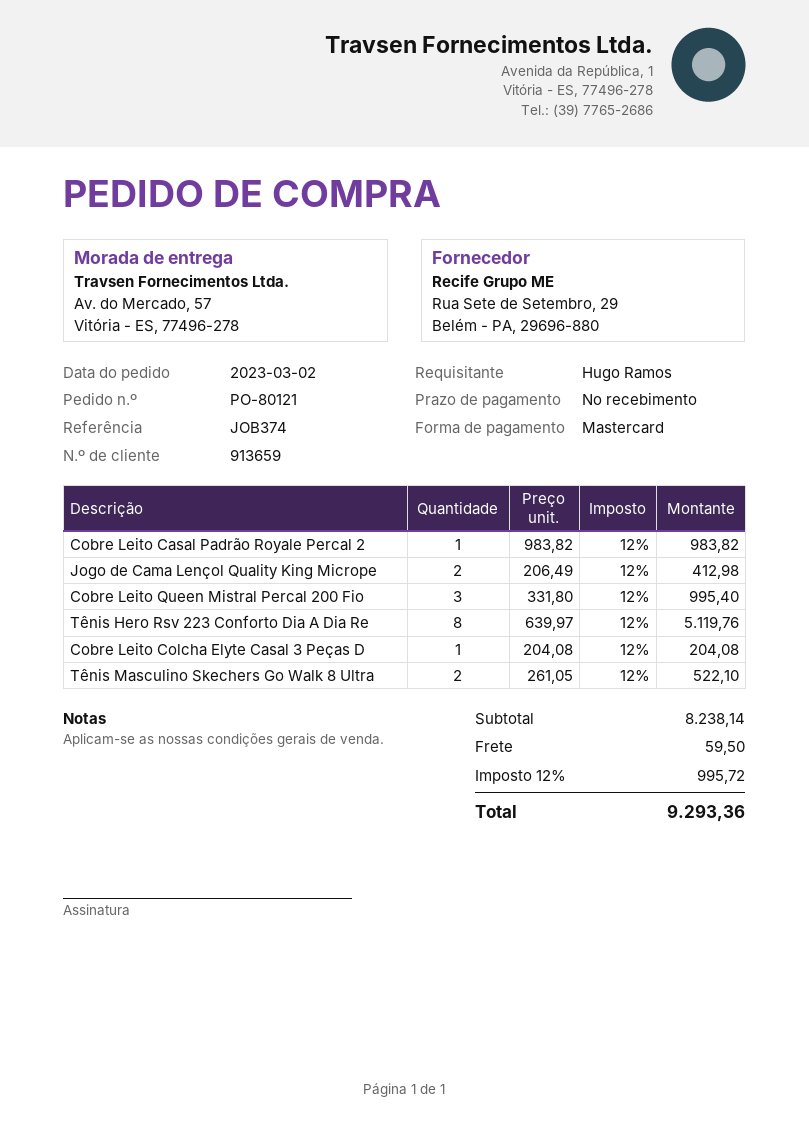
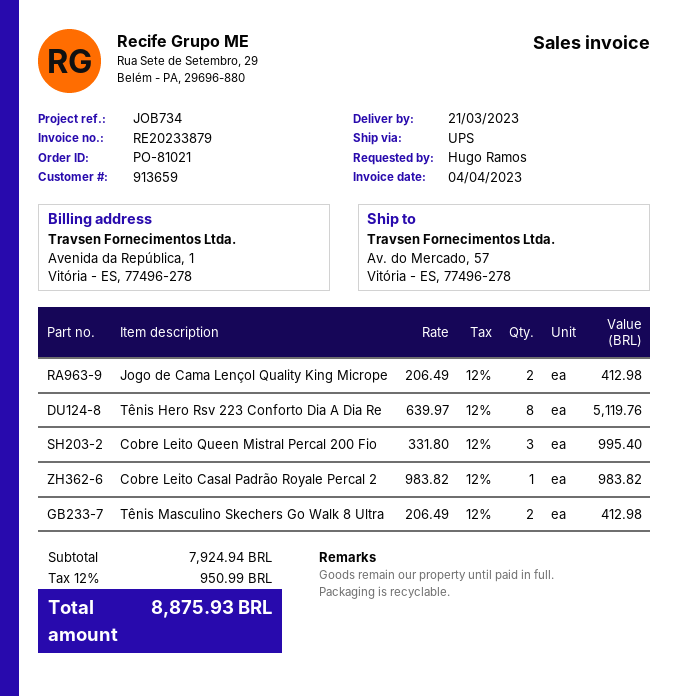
order number: PO-80121 -> PO-81021
reference: JOB374 -> JOB734
Cobre Leito Colcha Elyte Casal 3 Peças D: 1 x 204.08 = 204.08 -> none
Tênis Masculino Skechers Go Walk 8 Ultra: 2 x 261.05 = 522.10 -> 2 x 206.49 = 412.98
subtotal: 8238.14 -> 7924.94
shipping: 59.50 -> none
tax: 12% = 995.72 -> 12% = 950.99
total: 9293.36 -> 8875.93

